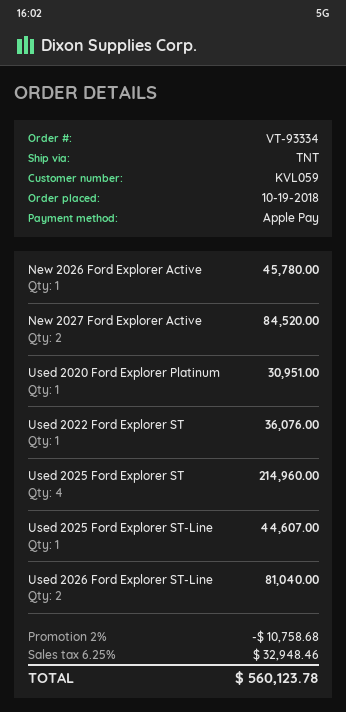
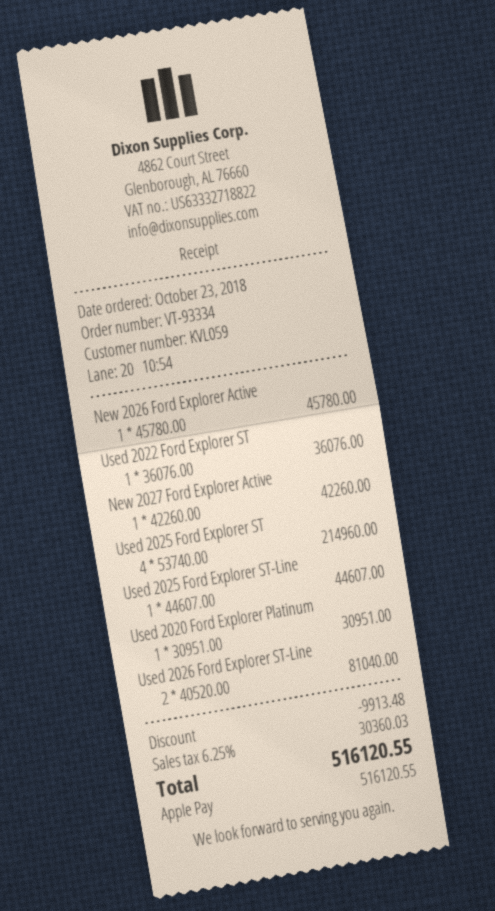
order date: 2018-10-19 -> 2018-10-23
New 2027 Ford Explorer Active: 2 for 84520.00 -> 1 for 42260.00
discount: 10758.68 -> 9913.48
tax: 6.25% = 32948.46 -> 6.25% = 30360.03
total: 560123.78 -> 516120.55

